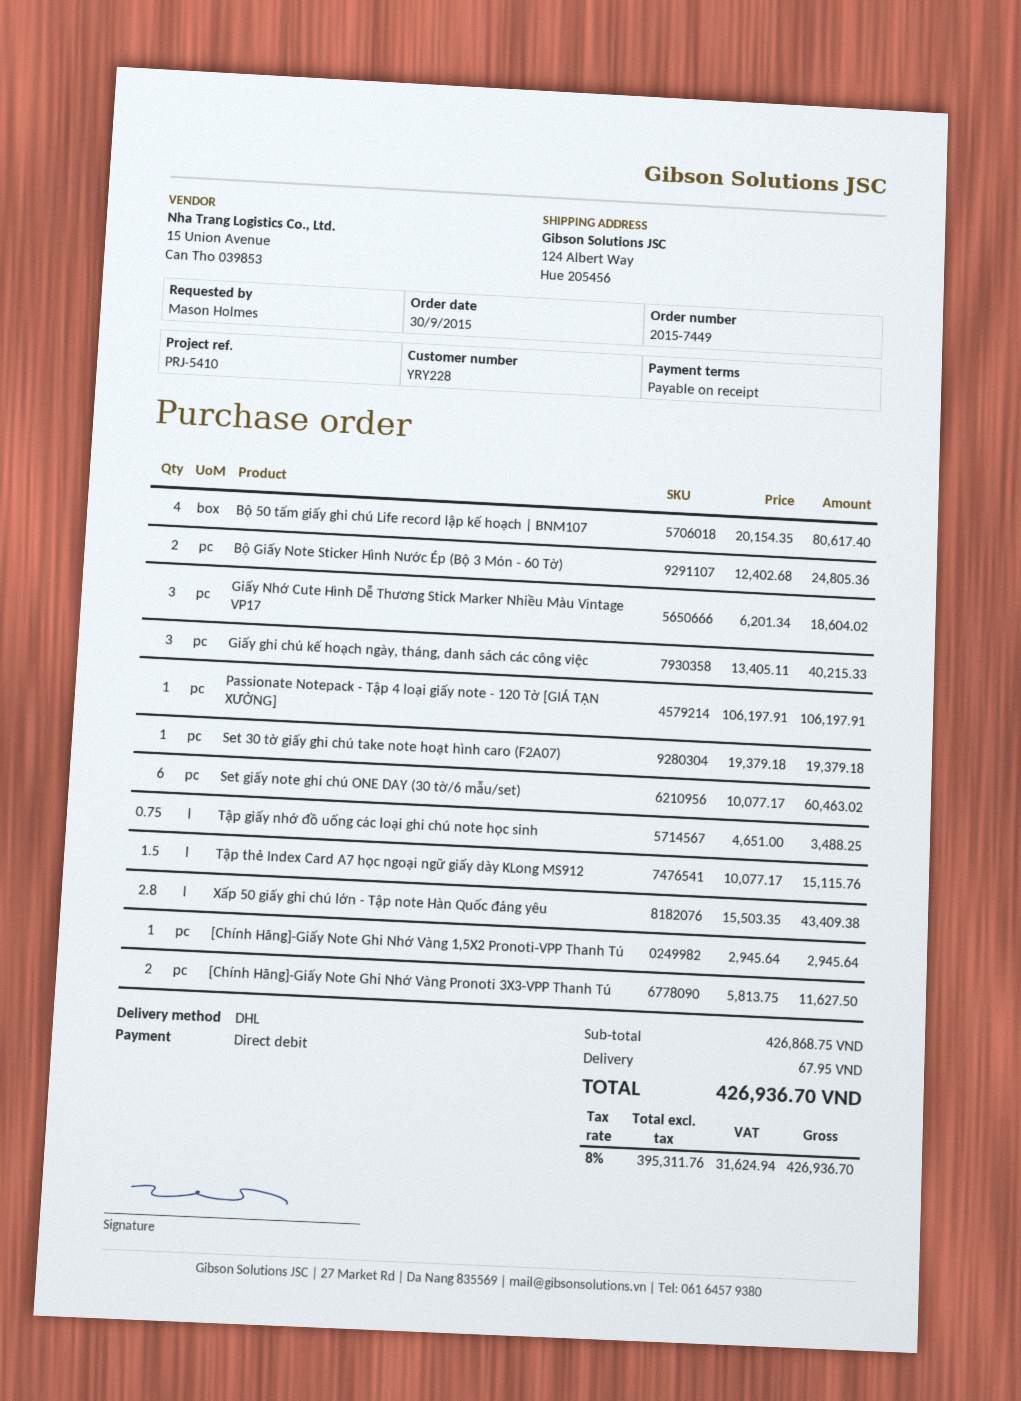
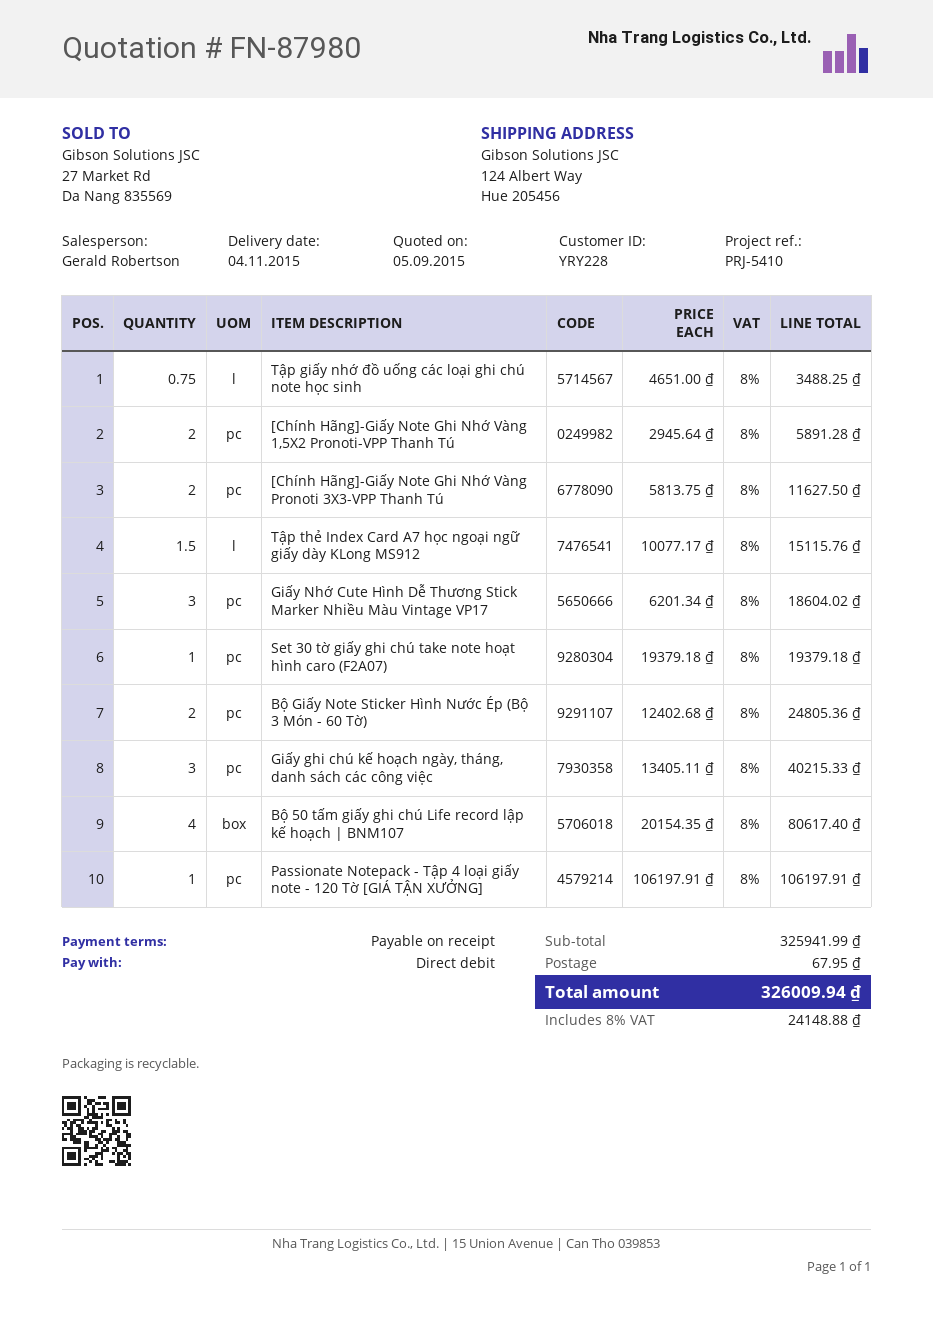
Set giấy note ghi chú ONE DAY (30 tờ/6 mẫu/set): 6 x 10077.17 = 60463.02 -> none
Xấp 50 giấy ghi chú lớn - Tập note Hàn Quốc đáng yêu: 2.8 x 15503.35 = 43409.38 -> none
[Chính Hãng]-Giấy Note Ghi Nhớ Vàng 1,5X2 Pronoti-VPP Thanh Tú: 1 x 2945.64 = 2945.64 -> 2 x 2945.64 = 5891.28
subtotal: 426868.75 -> 325941.99
tax: 8% = 31624.94 -> 8% = 24148.88
total: 426936.70 -> 326009.94

